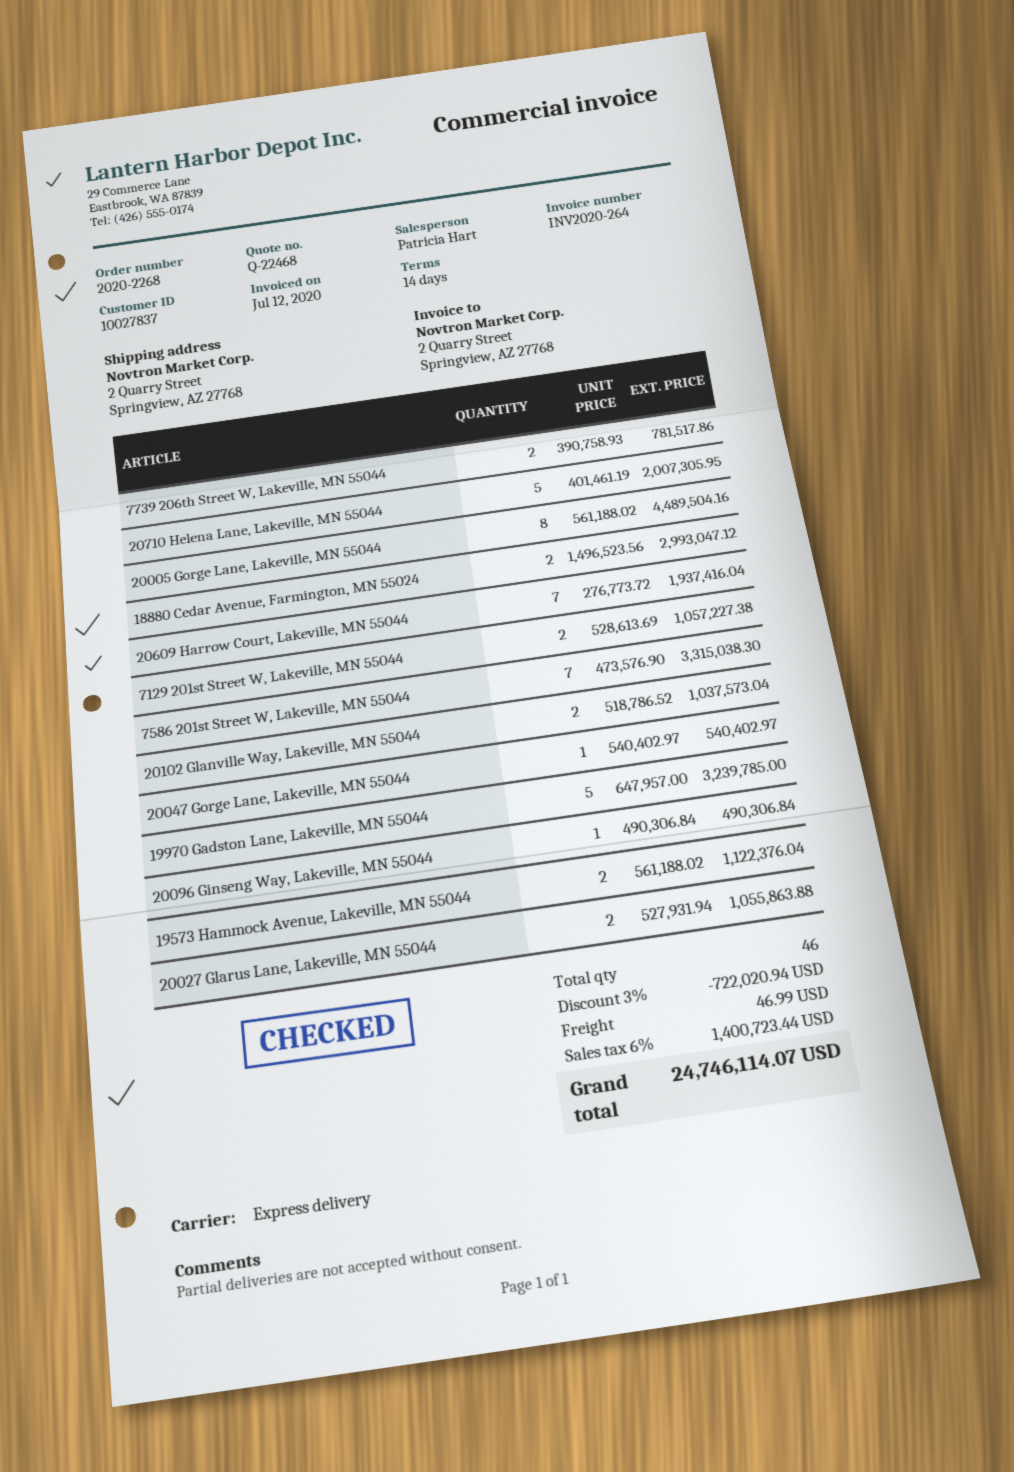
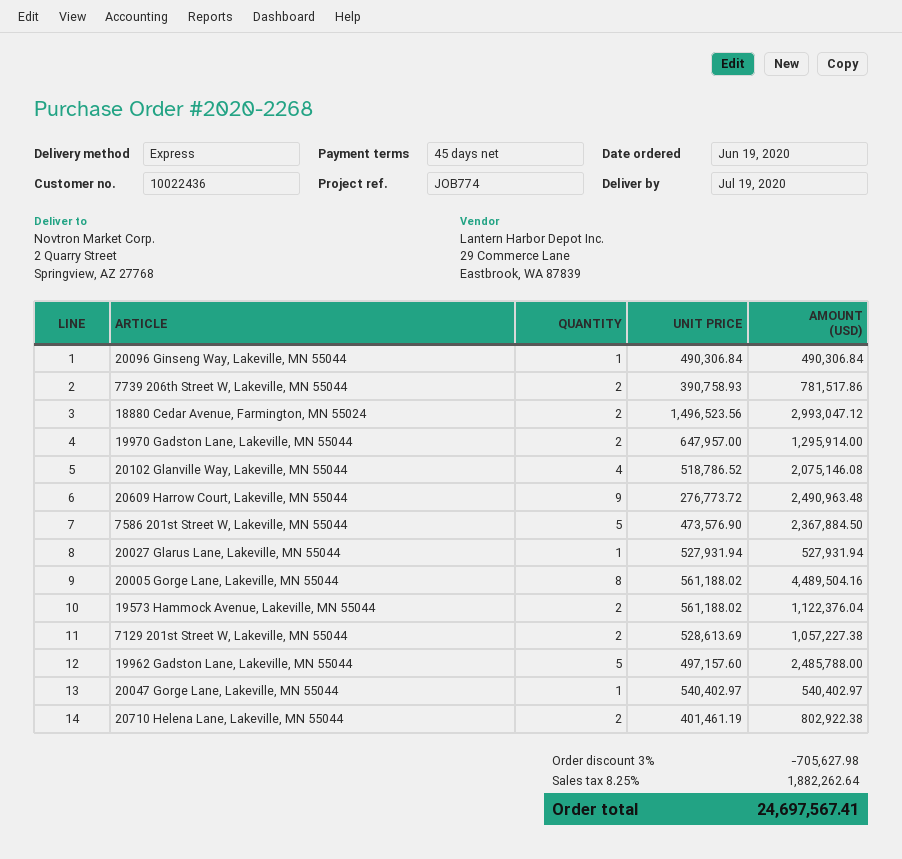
payment terms: 14 days -> 45 days
customer number: 10027837 -> 10022436
20710 Helena Lane, Lakeville, MN 55044: 5 x 401461.19 = 2007305.95 -> 2 x 401461.19 = 802922.38
20609 Harrow Court, Lakeville, MN 55044: 7 x 276773.72 = 1937416.04 -> 9 x 276773.72 = 2490963.48
7586 201st Street W, Lakeville, MN 55044: 7 x 473576.90 = 3315038.30 -> 5 x 473576.90 = 2367884.50
20102 Glanville Way, Lakeville, MN 55044: 2 x 518786.52 = 1037573.04 -> 4 x 518786.52 = 2075146.08
19970 Gadston Lane, Lakeville, MN 55044: 5 x 647957.00 = 3239785.00 -> 2 x 647957.00 = 1295914.00
20027 Glarus Lane, Lakeville, MN 55044: 2 x 527931.94 = 1055863.88 -> 1 x 527931.94 = 527931.94
19962 Gadston Lane, Lakeville, MN 55044: none -> 5 x 497157.60 = 2485788.00
discount: 3% = 722020.94 -> 3% = 705627.98
shipping: 46.99 -> none
tax: 6% = 1400723.44 -> 8.25% = 1882262.64
total: 24746114.07 -> 24697567.41

